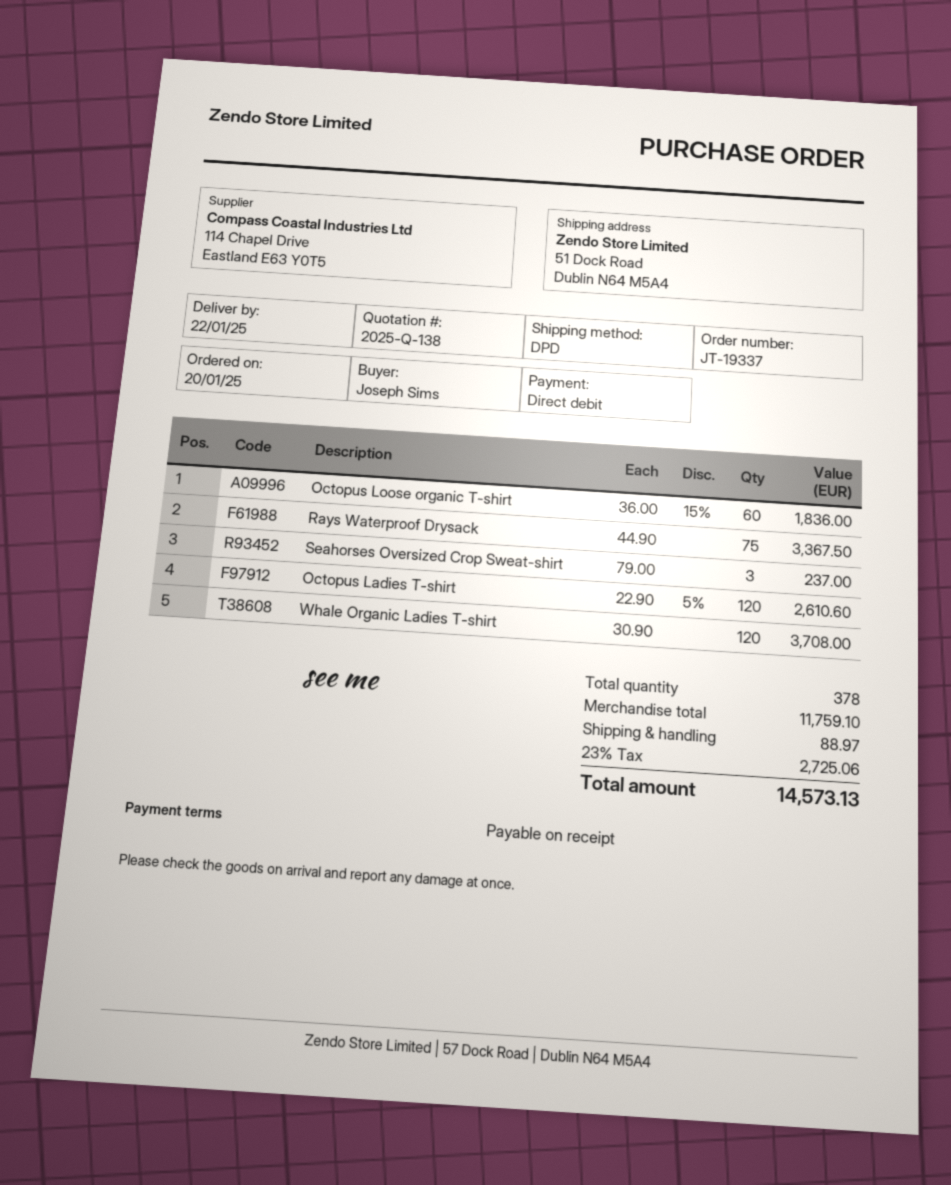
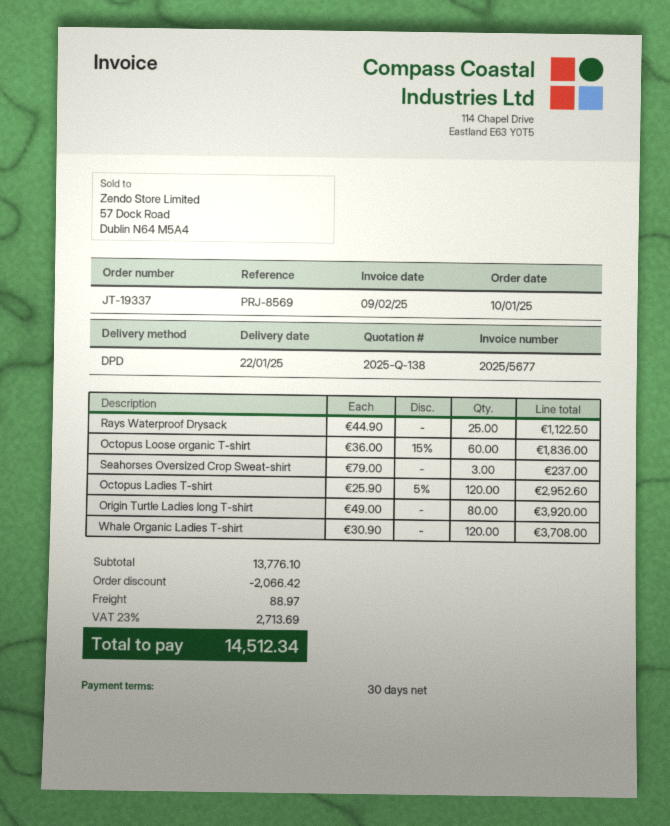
order date: 2025-01-20 -> 2025-01-10
payment terms: on receipt -> 30 days
Rays Waterproof Drysack: 75 x 44.90 = 3367.50 -> 25 x 44.90 = 1122.50
Octopus Ladies T-shirt: 120 x 22.90 - 5% = 2610.60 -> 120 x 25.90 - 5% = 2952.60
Origin Turtle Ladies long T-shirt: none -> 80 x 49.00 = 3920.00
subtotal: 11759.10 -> 13776.10
discount: none -> 2066.42
tax: 23% = 2725.06 -> 23% = 2713.69
total: 14573.13 -> 14512.34

